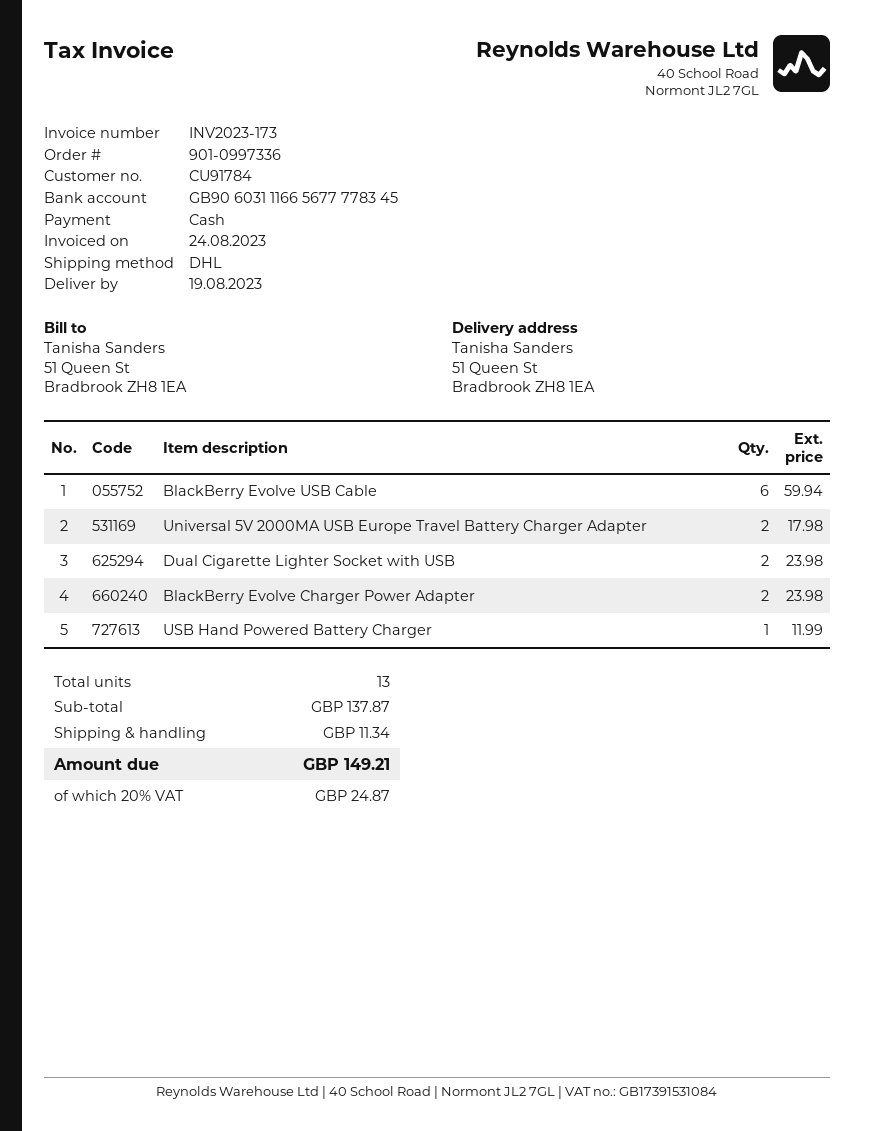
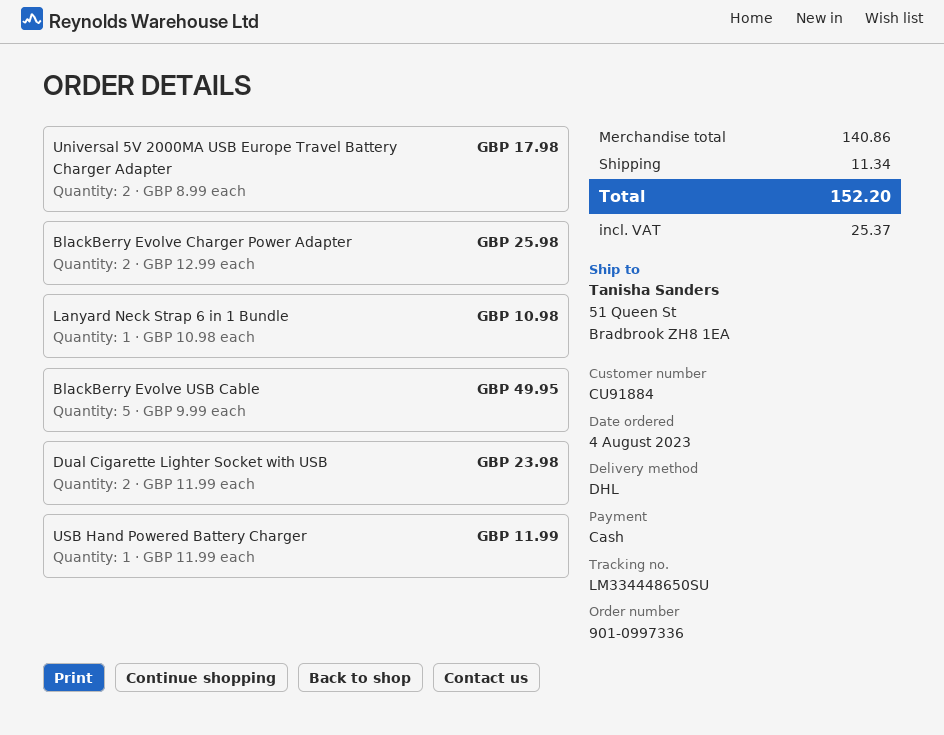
customer number: CU91784 -> CU91884
BlackBerry Evolve USB Cable: 6 for 59.94 -> 5 for 49.95
BlackBerry Evolve Charger Power Adapter: 2 for 23.98 -> 2 for 25.98
Lanyard Neck Strap 6 in 1 Bundle: none -> 1 for 10.98
subtotal: 137.87 -> 140.86
tax: 24.87 -> 25.37
total: 149.21 -> 152.20

